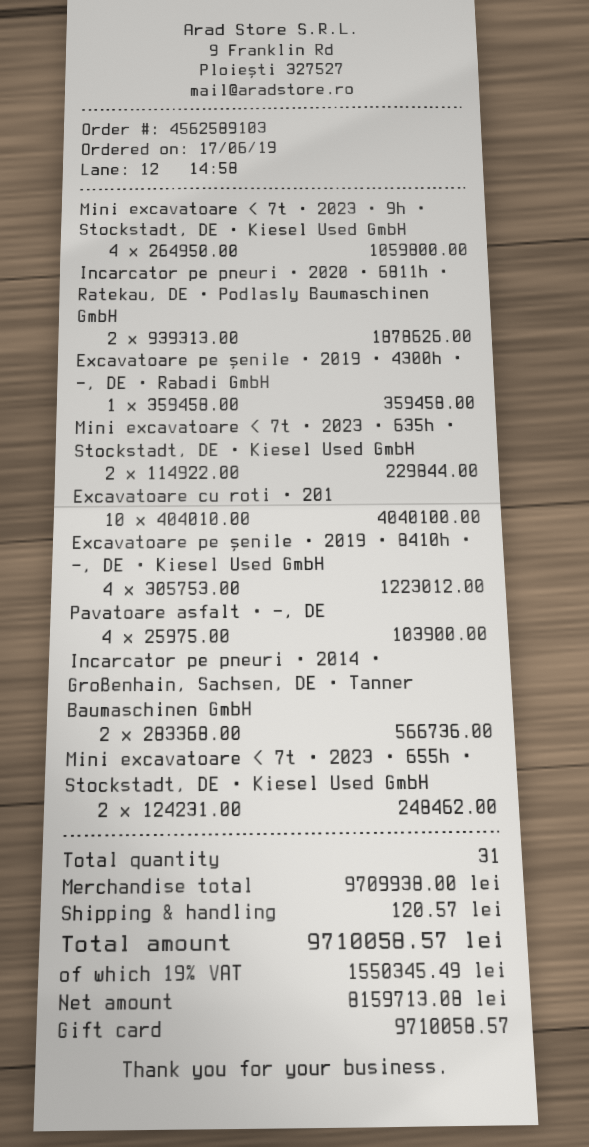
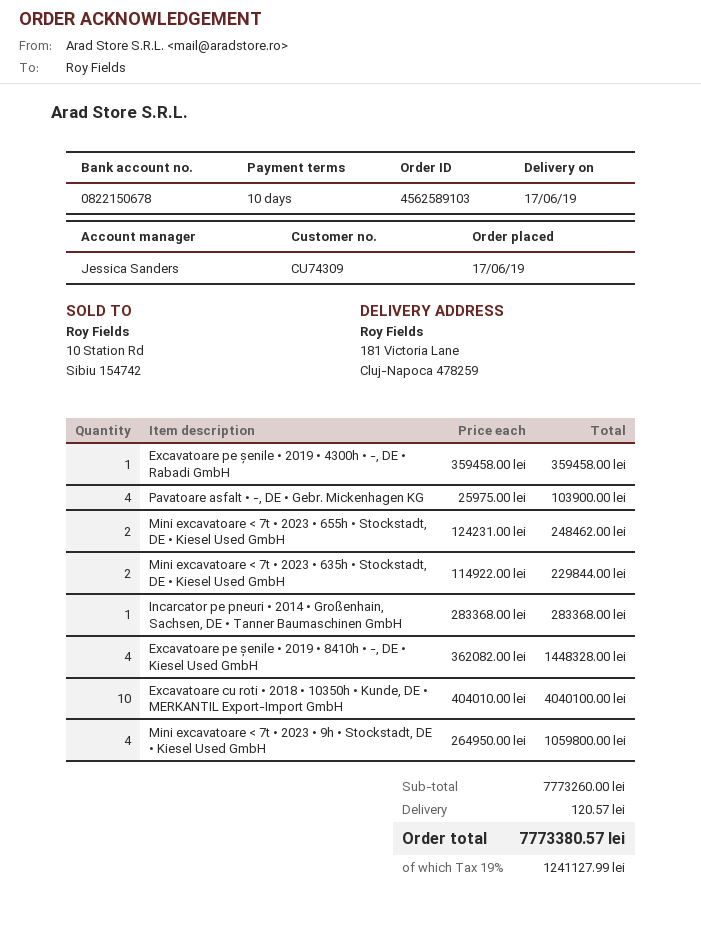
Incarcator pe pneuri • 2020 • 6811h • Ratekau, DE • Podlasly Baumaschinen GmbH: 2 x 939313.00 = 1878626.00 -> none
Excavatoare pe șenile • 2019 • 8410h • -, DE • Kiesel Used GmbH: 4 x 305753.00 = 1223012.00 -> 4 x 362082.00 = 1448328.00
Incarcator pe pneuri • 2014 • Großenhain, Sachsen, DE • Tanner Baumaschinen GmbH: 2 x 283368.00 = 566736.00 -> 1 x 283368.00 = 283368.00
subtotal: 9709938.00 -> 7773260.00
tax: 19% = 1550345.49 -> 19% = 1241127.99
total: 9710058.57 -> 7773380.57

